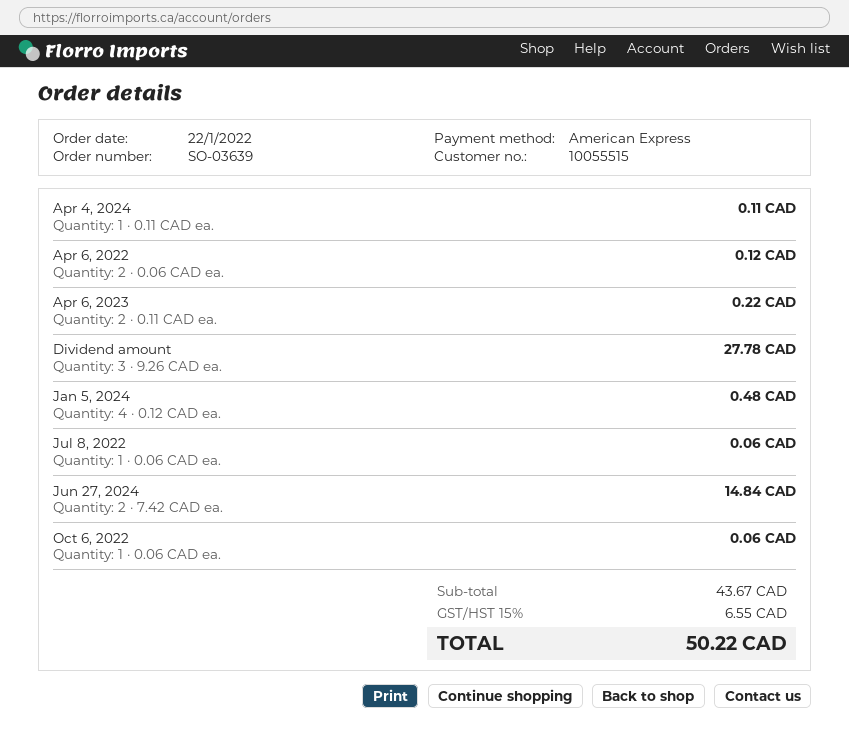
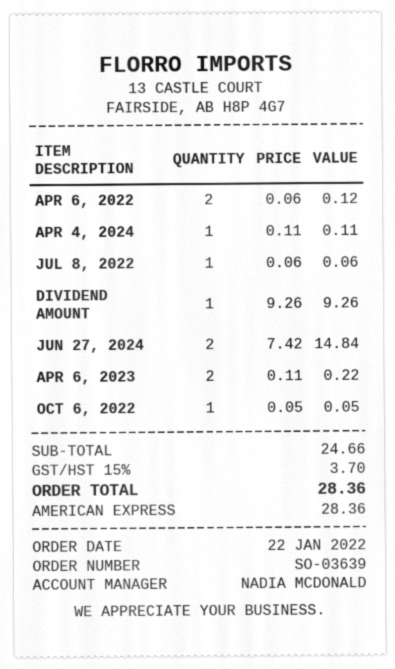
Dividend amount: 3 x 9.26 = 27.78 -> 1 x 9.26 = 9.26
Jan 5, 2024: 4 x 0.12 = 0.48 -> none
Oct 6, 2022: 1 x 0.06 = 0.06 -> 1 x 0.05 = 0.05
subtotal: 43.67 -> 24.66
tax: 15% = 6.55 -> 15% = 3.70
total: 50.22 -> 28.36

